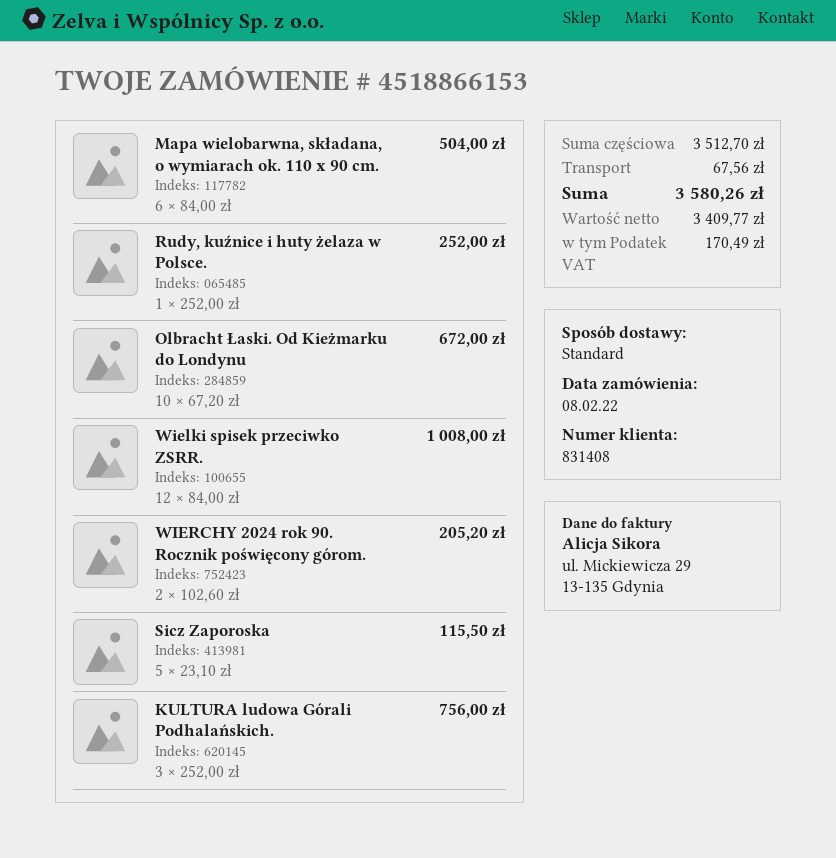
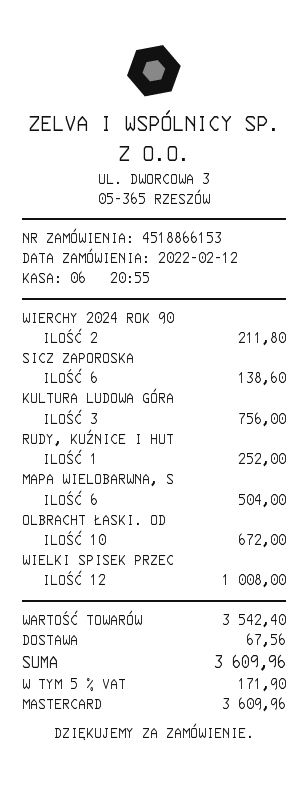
order date: 2022-02-08 -> 2022-02-12
WIERCHY 2024 rok 90. Rocznik poświęcony górom.: 2 for 205.20 -> 2 for 211.80
Sicz Zaporoska: 5 for 115.50 -> 6 for 138.60
subtotal: 3512.70 -> 3542.40
tax: 170.49 -> 171.90
total: 3580.26 -> 3609.96

